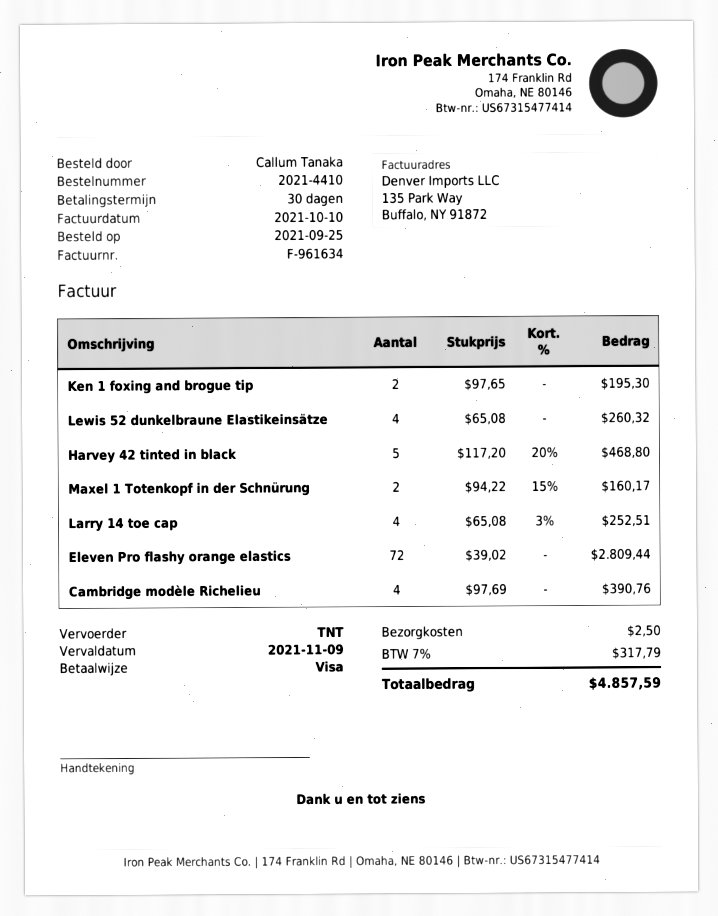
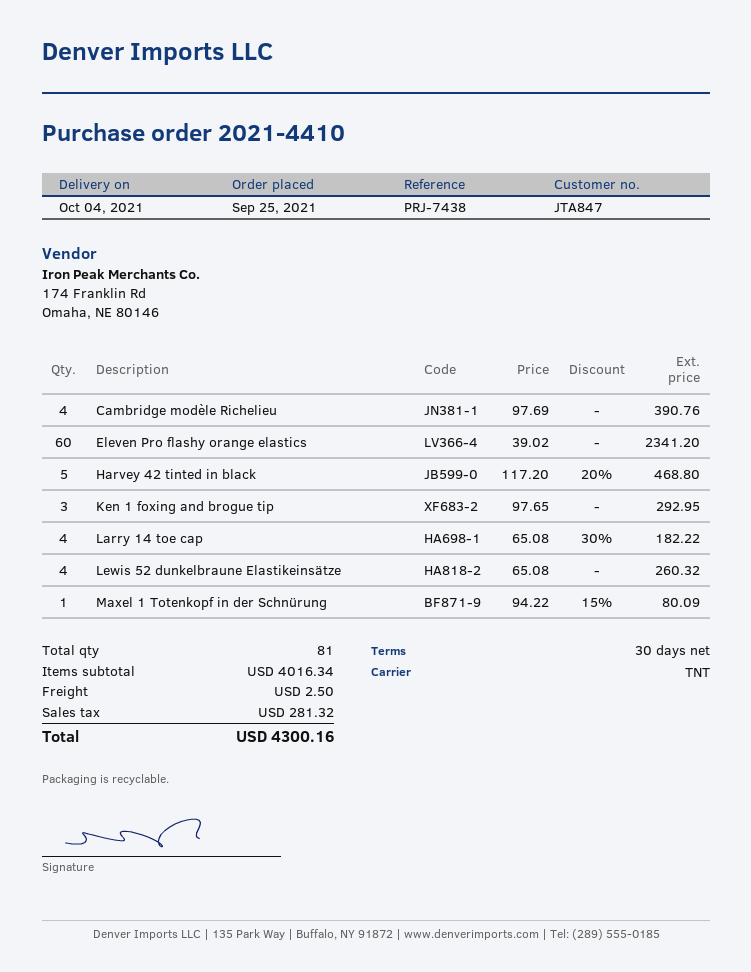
Ken 1 foxing and brogue tip: 2 x 97.65 = 195.30 -> 3 x 97.65 = 292.95
Maxel 1 Totenkopf in der Schnürung: 2 x 94.22 - 15% = 160.17 -> 1 x 94.22 - 15% = 80.09
Larry 14 toe cap: 4 x 65.08 - 3% = 252.51 -> 4 x 65.08 - 30% = 182.22
Eleven Pro flashy orange elastics: 72 x 39.02 = 2809.44 -> 60 x 39.02 = 2341.20
tax: 317.79 -> 281.32
total: 4857.59 -> 4300.16

